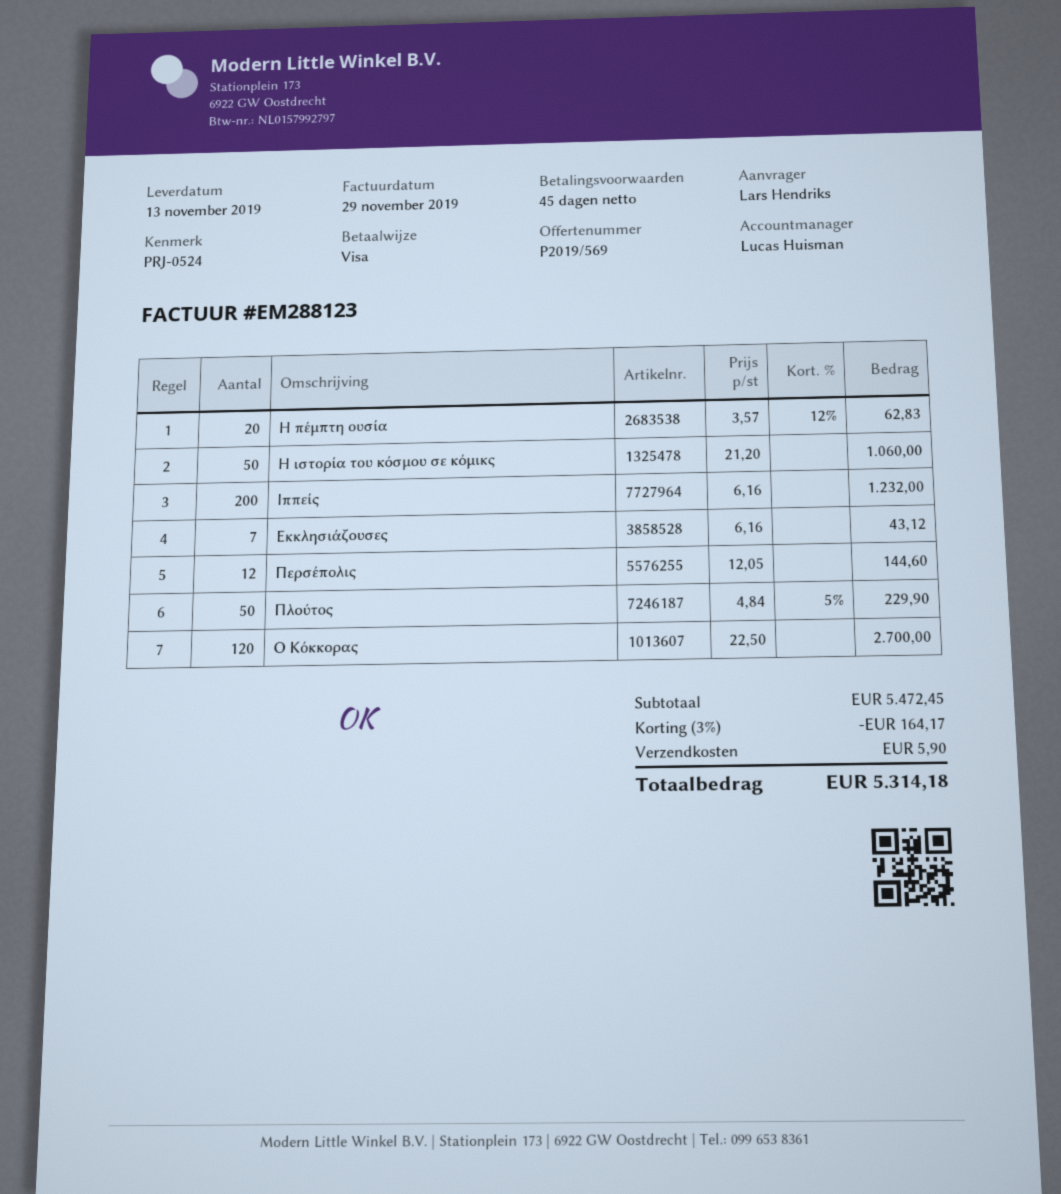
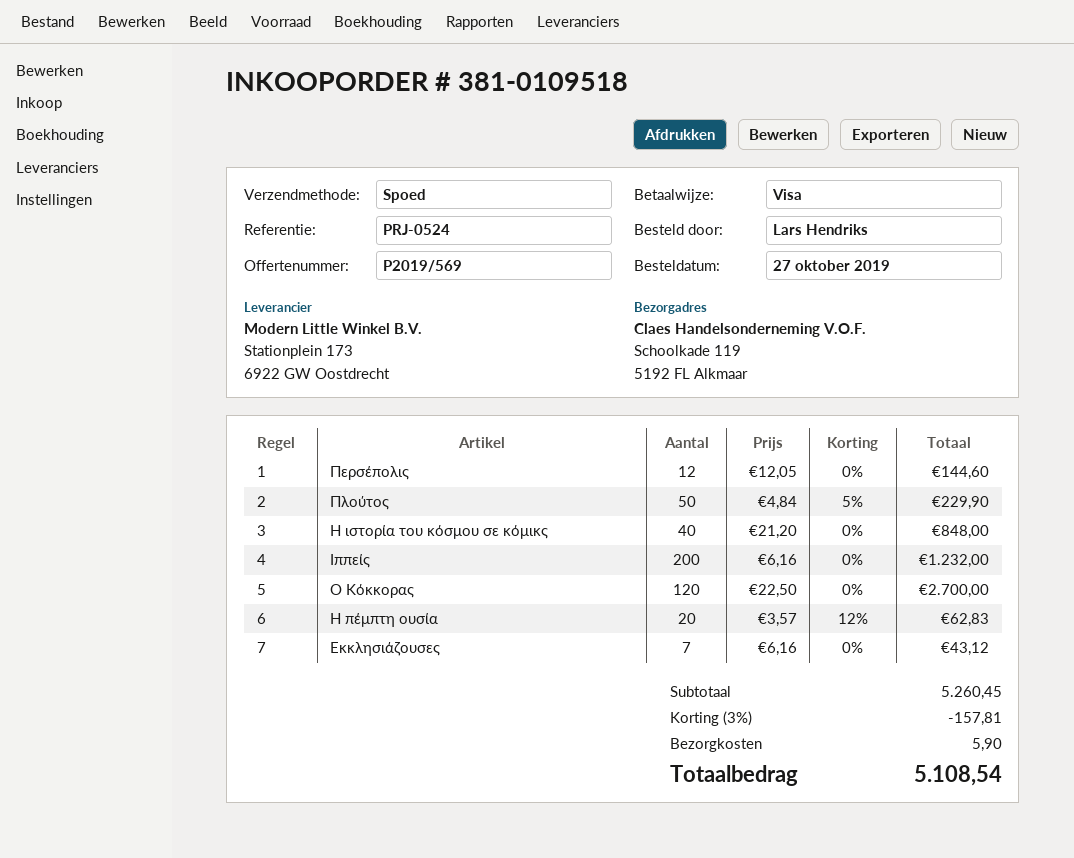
Η ιστορία του κόσμου σε κόμικς: 50 x 21.20 = 1060.00 -> 40 x 21.20 = 848.00
subtotal: 5472.45 -> 5260.45
discount: 3% = 164.17 -> 3% = 157.81
total: 5314.18 -> 5108.54

